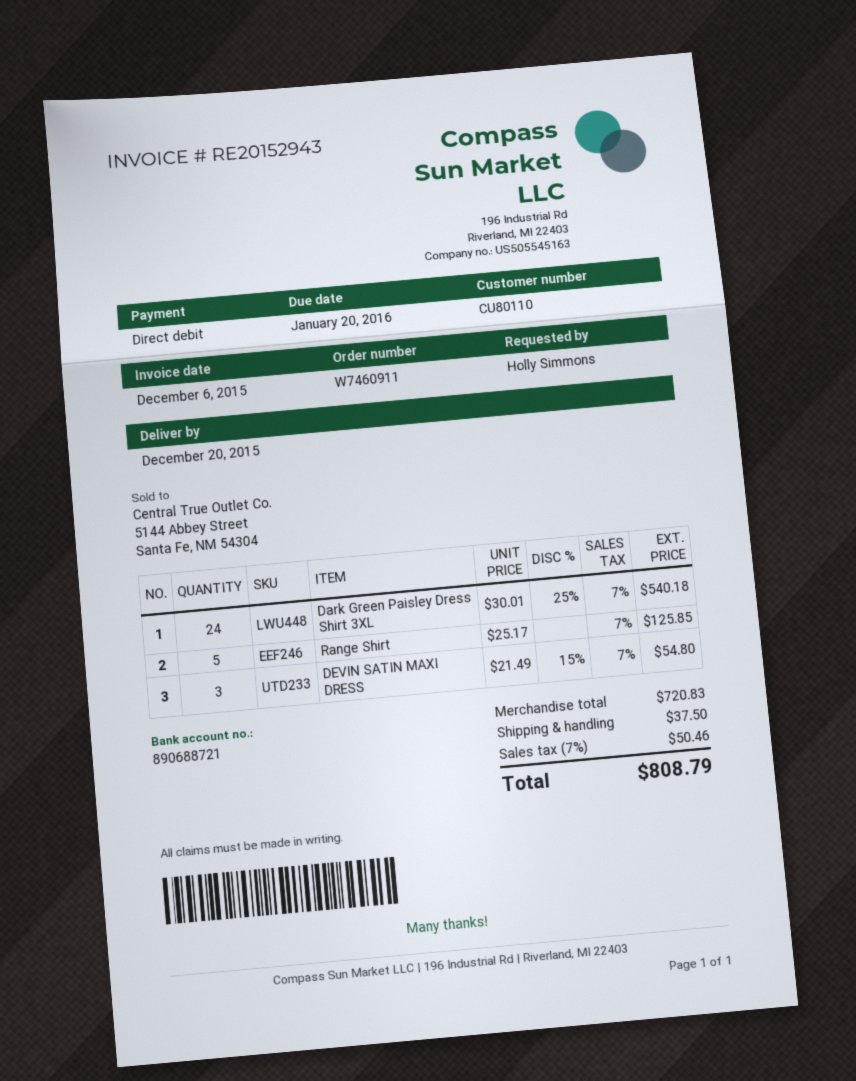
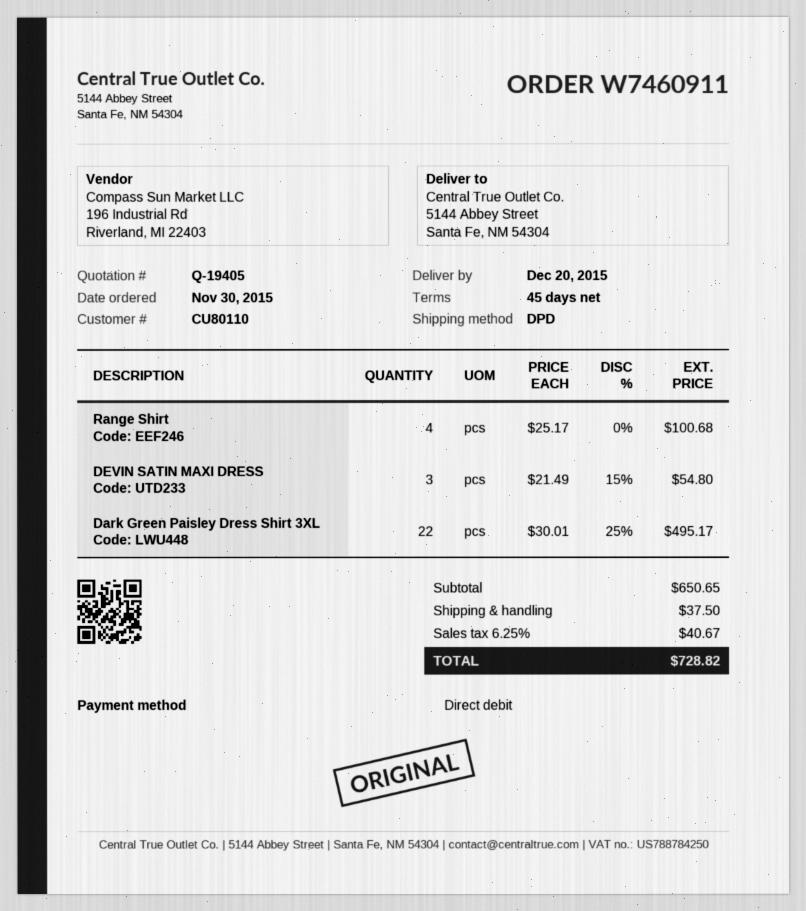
Dark Green Paisley Dress Shirt 3XL: 24 x 30.01 - 25% = 540.18 -> 22 x 30.01 - 25% = 495.17
Range Shirt: 5 x 25.17 = 125.85 -> 4 x 25.17 = 100.68
subtotal: 720.83 -> 650.65
tax: 7% = 50.46 -> 6.25% = 40.67
total: 808.79 -> 728.82

